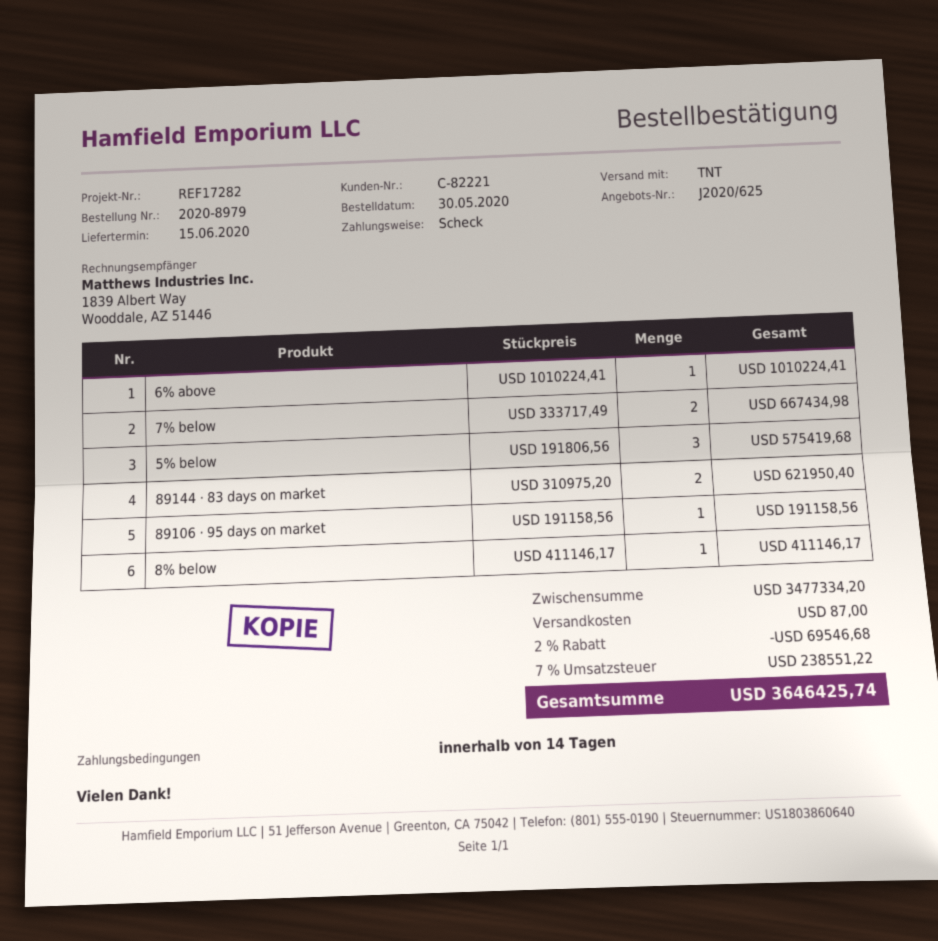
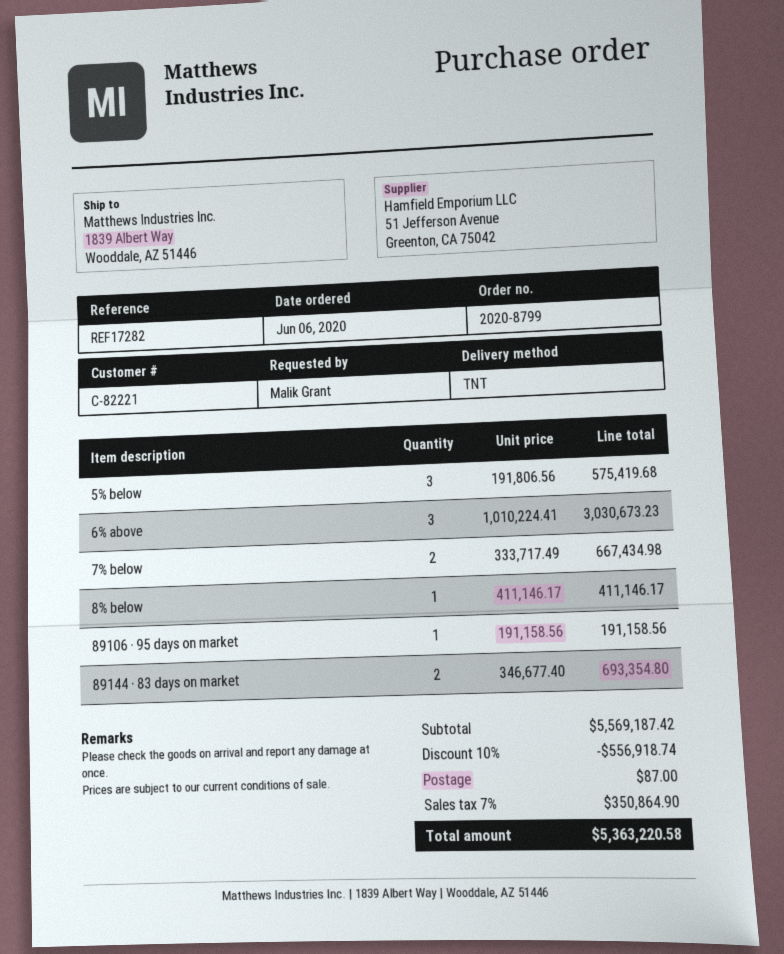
order number: 2020-8979 -> 2020-8799
order date: 2020-05-30 -> 2020-06-06
6% above: 1 x 1010224.41 = 1010224.41 -> 3 x 1010224.41 = 3030673.23
89144 · 83 days on market: 2 x 310975.20 = 621950.40 -> 2 x 346677.40 = 693354.80
subtotal: 3477334.20 -> 5569187.42
discount: 2% = 69546.68 -> 10% = 556918.74
tax: 7% = 238551.22 -> 7% = 350864.90
total: 3646425.74 -> 5363220.58

